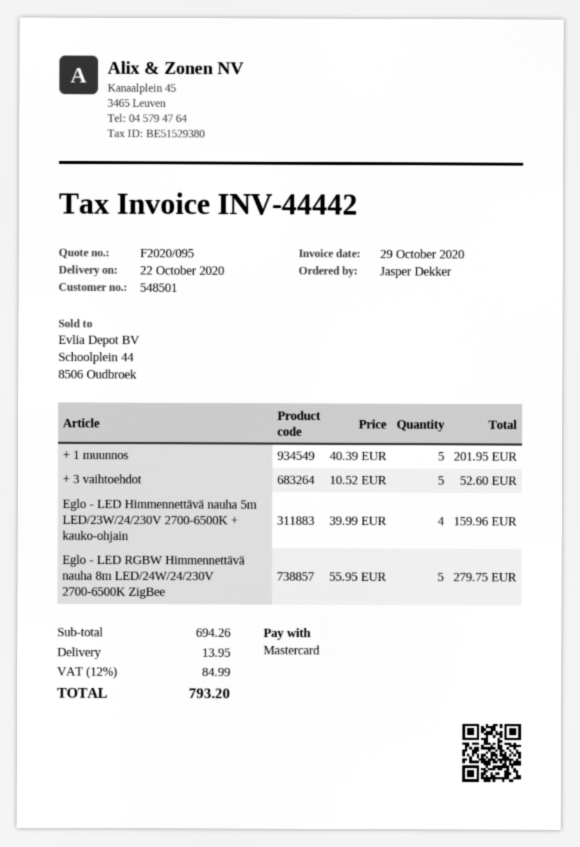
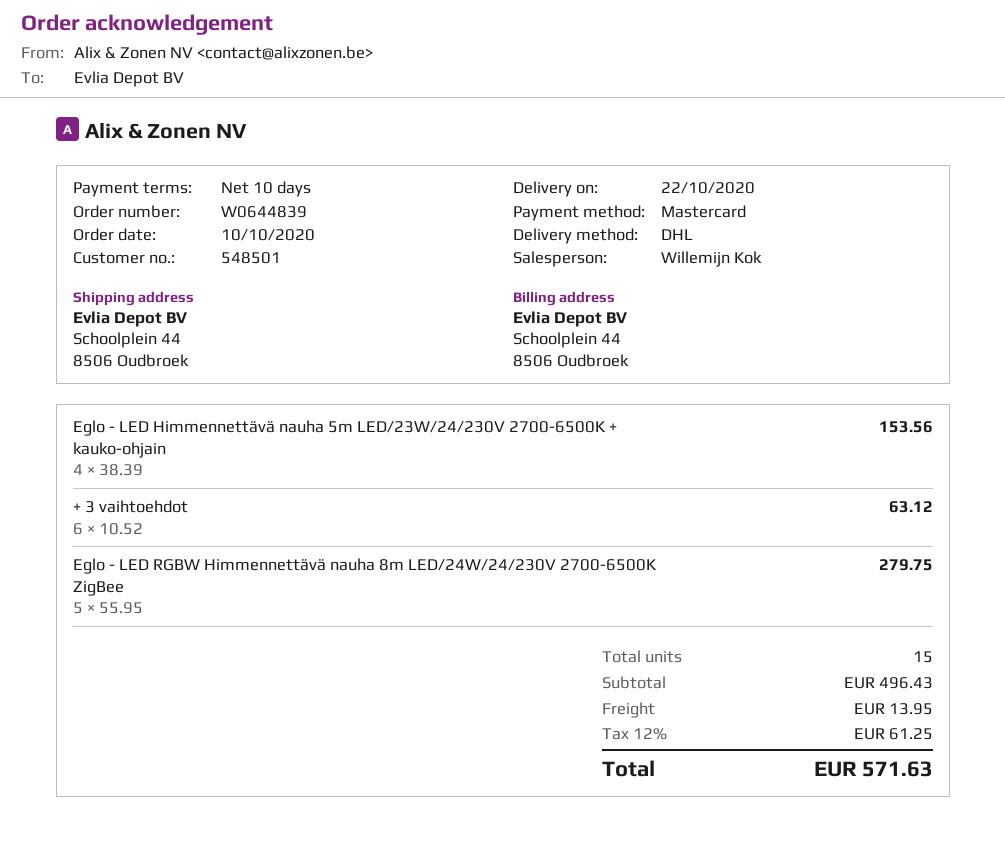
+ 1 muunnos: 5 x 40.39 = 201.95 -> none
+ 3 vaihtoehdot: 5 x 10.52 = 52.60 -> 6 x 10.52 = 63.12
Eglo - LED Himmennettävä nauha 5m LED/23W/24/230V 2700-6500K + kauko-ohjain: 4 x 39.99 = 159.96 -> 4 x 38.39 = 153.56
subtotal: 694.26 -> 496.43
tax: 12% = 84.99 -> 12% = 61.25
total: 793.20 -> 571.63

